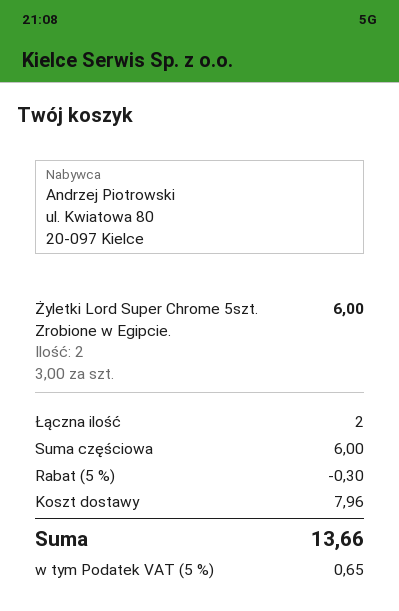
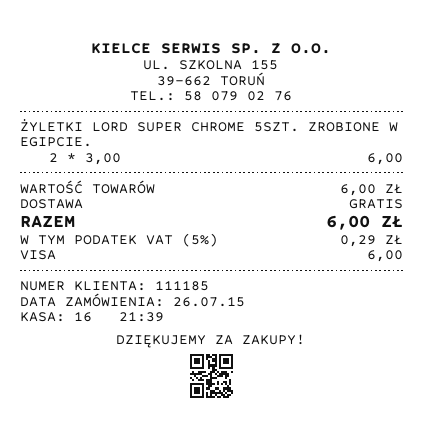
discount: 5% = 0.30 -> none
shipping: 7.96 -> 0.00
tax: 5% = 0.65 -> 5% = 0.29
total: 13.66 -> 6.00

